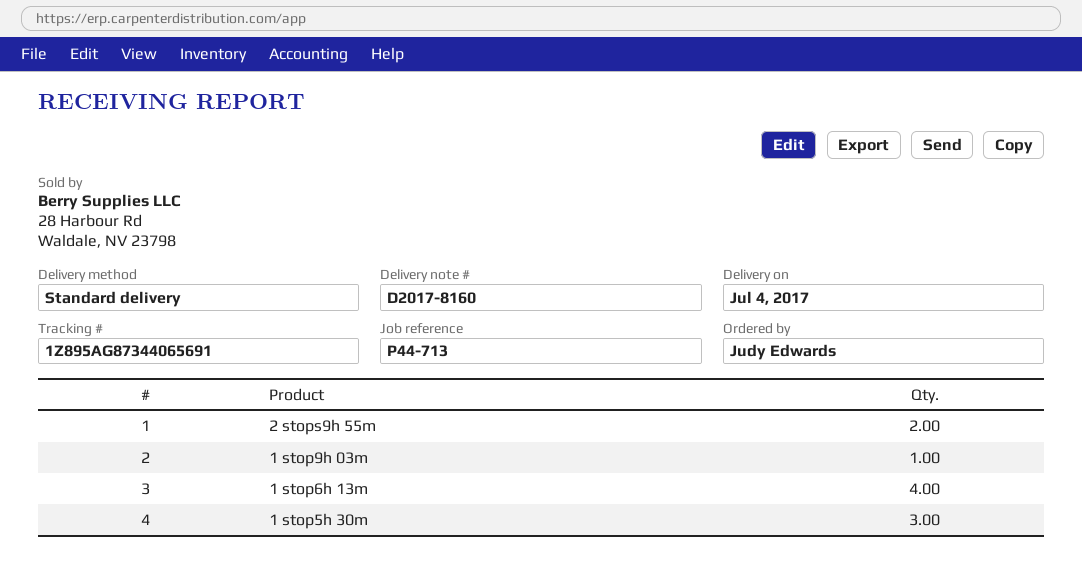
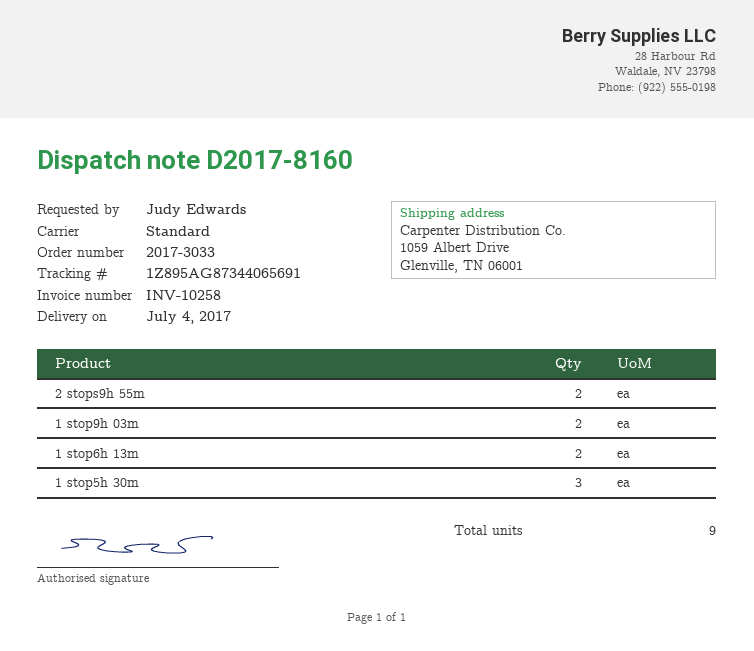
1 stop9h 03m: 1 -> 2
1 stop6h 13m: 4 -> 2

